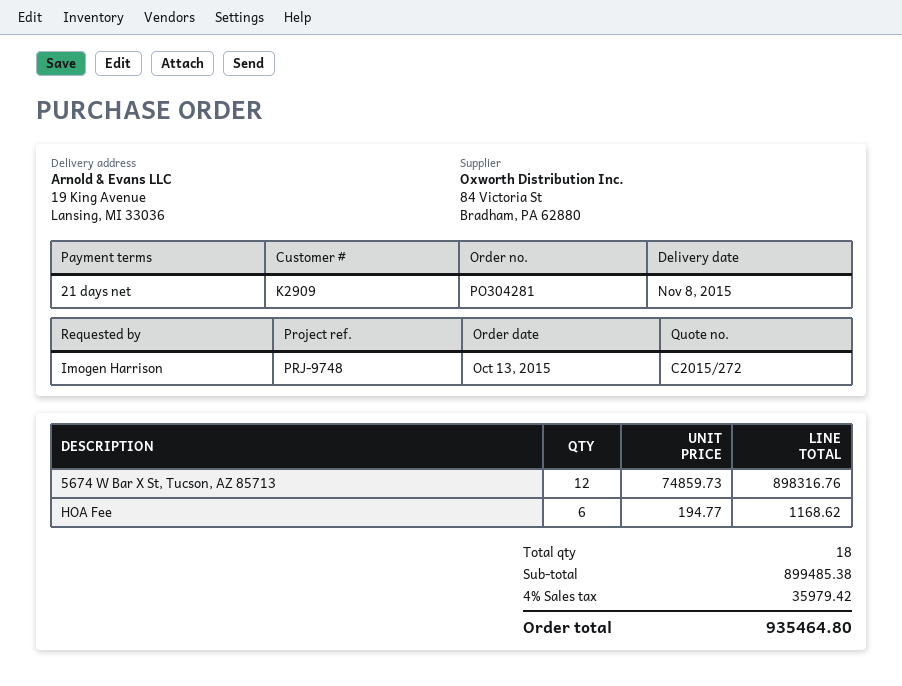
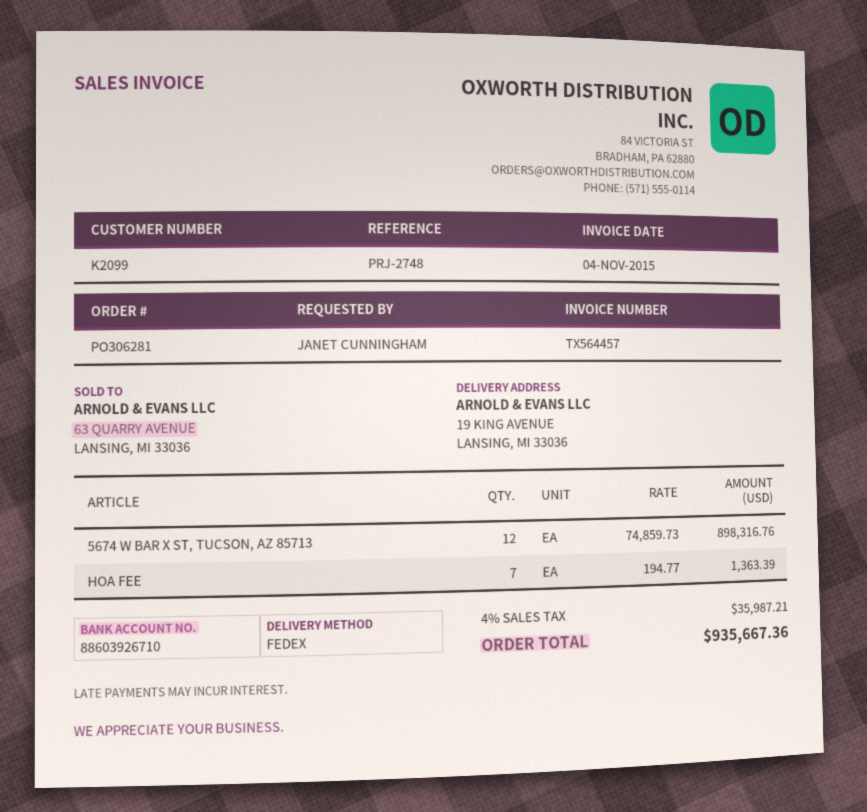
order number: PO304281 -> PO306281
customer number: K2909 -> K2099
reference: PRJ-9748 -> PRJ-2748
ordered by: Imogen Harrison -> JANET CUNNINGHAM
HOA Fee: 6 x 194.77 = 1168.62 -> 7 x 194.77 = 1363.39
tax: 4% = 35979.42 -> 4% = 35987.21
total: 935464.80 -> 935667.36

